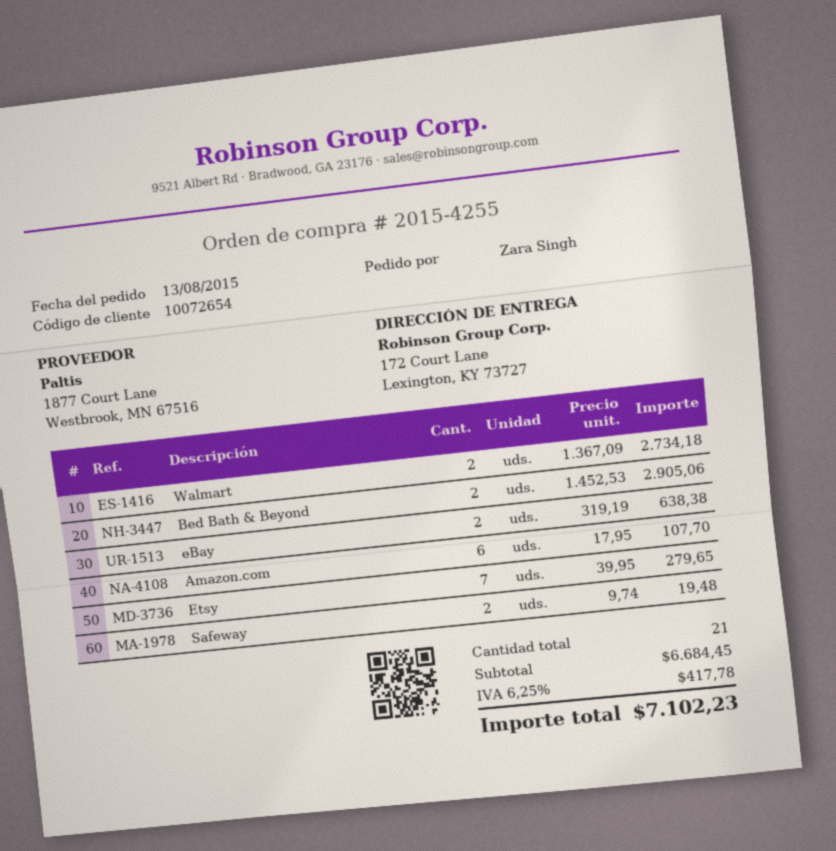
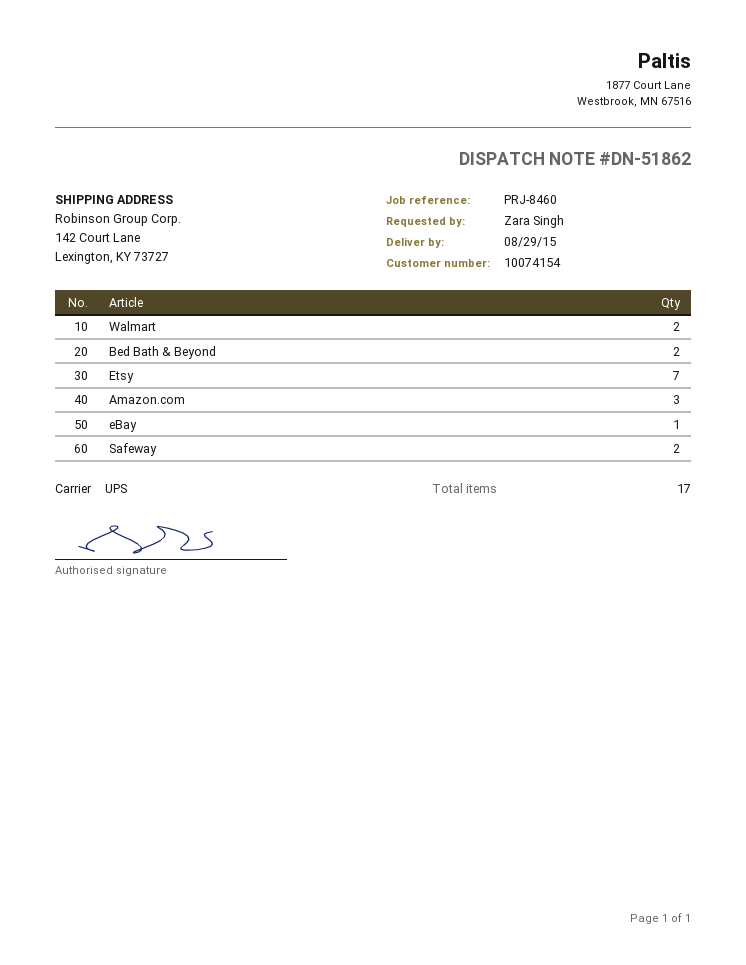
customer number: 10072654 -> 10074154
ship to: 172 Court Lane, Lexington, KY 73727 -> 142 Court Lane, Lexington, KY 73727
eBay: 2 -> 1
Amazon.com: 6 -> 3
total quantity: 21 -> 17

